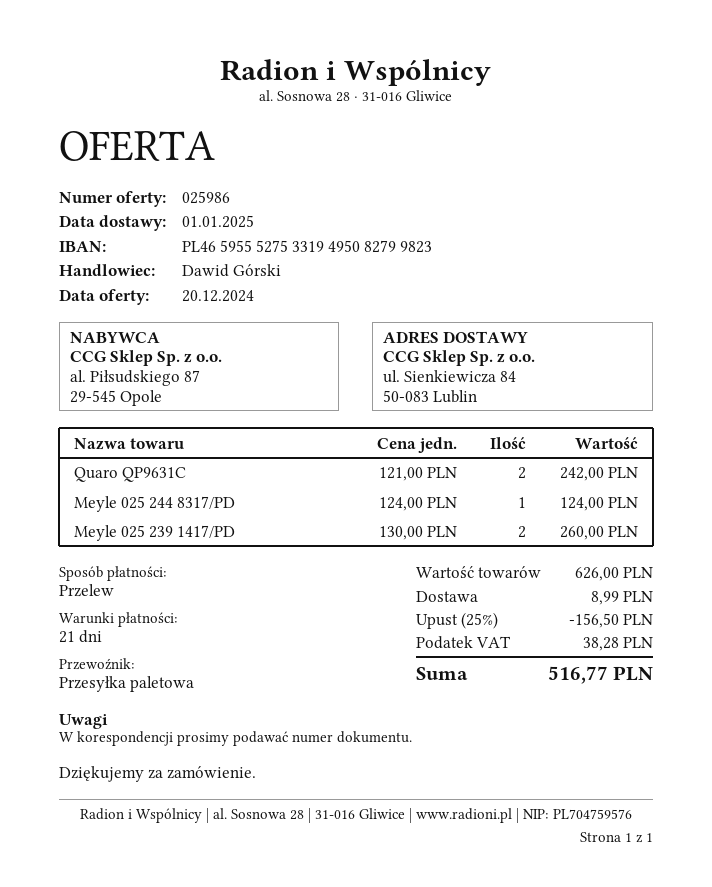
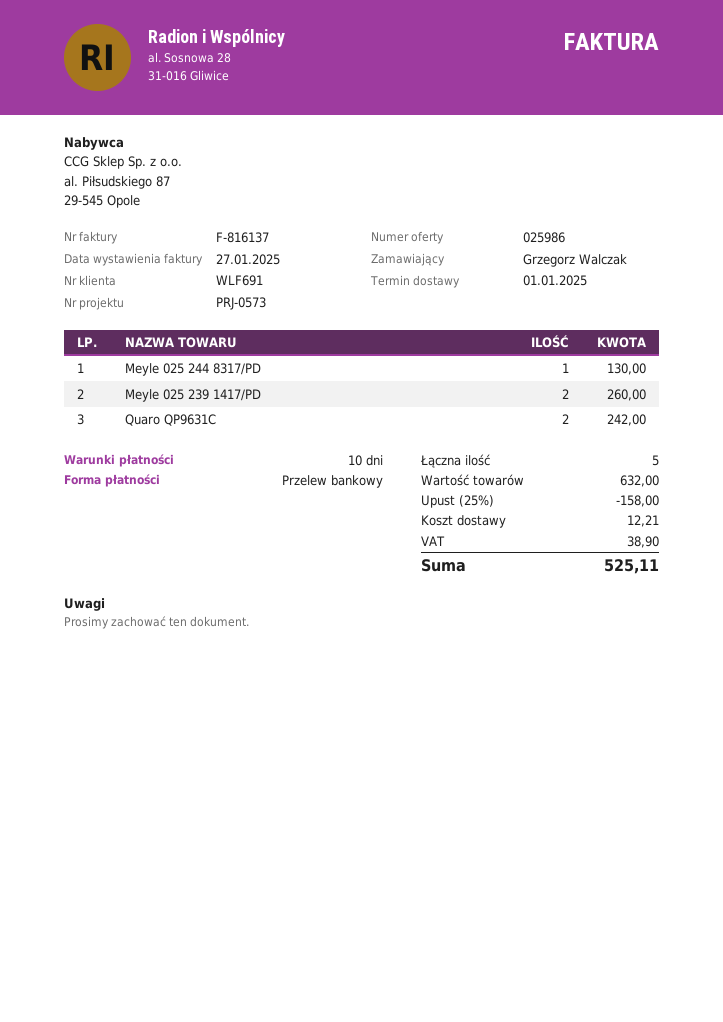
payment terms: 21 days -> 10 days
Meyle 025 244 8317/PD: 1 for 124.00 -> 1 for 130.00
subtotal: 626.00 -> 632.00
discount: 25% = 156.50 -> 25% = 158.00
shipping: 8.99 -> 12.21
tax: 38.28 -> 38.90
total: 516.77 -> 525.11

